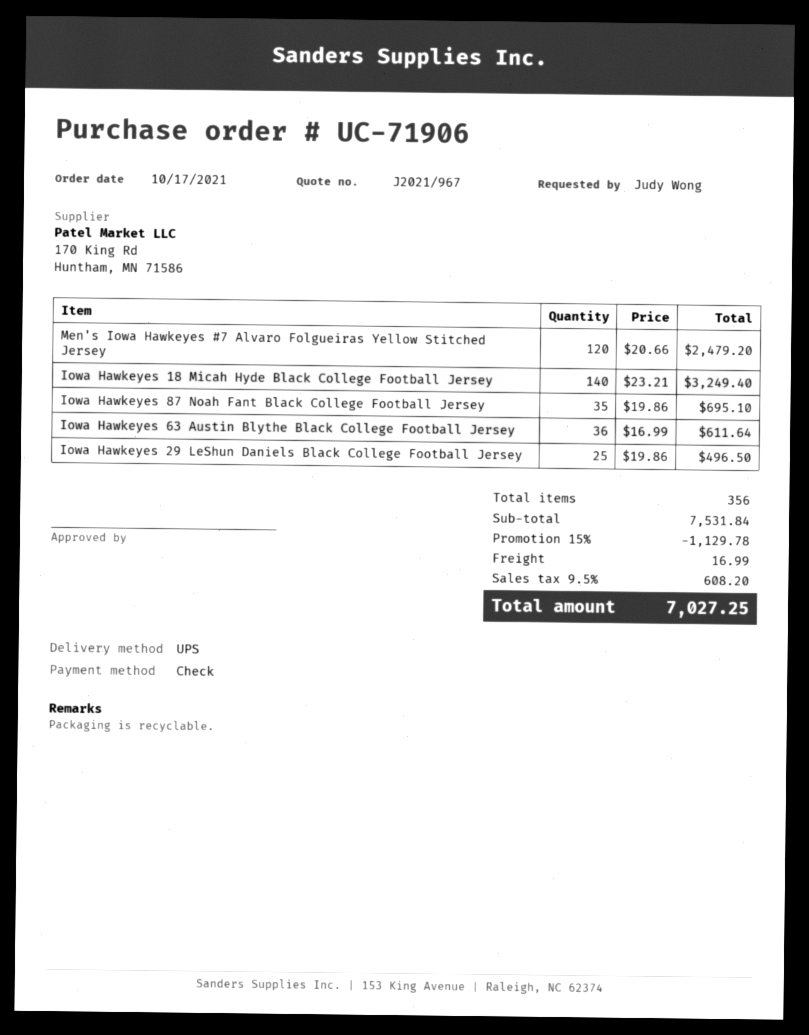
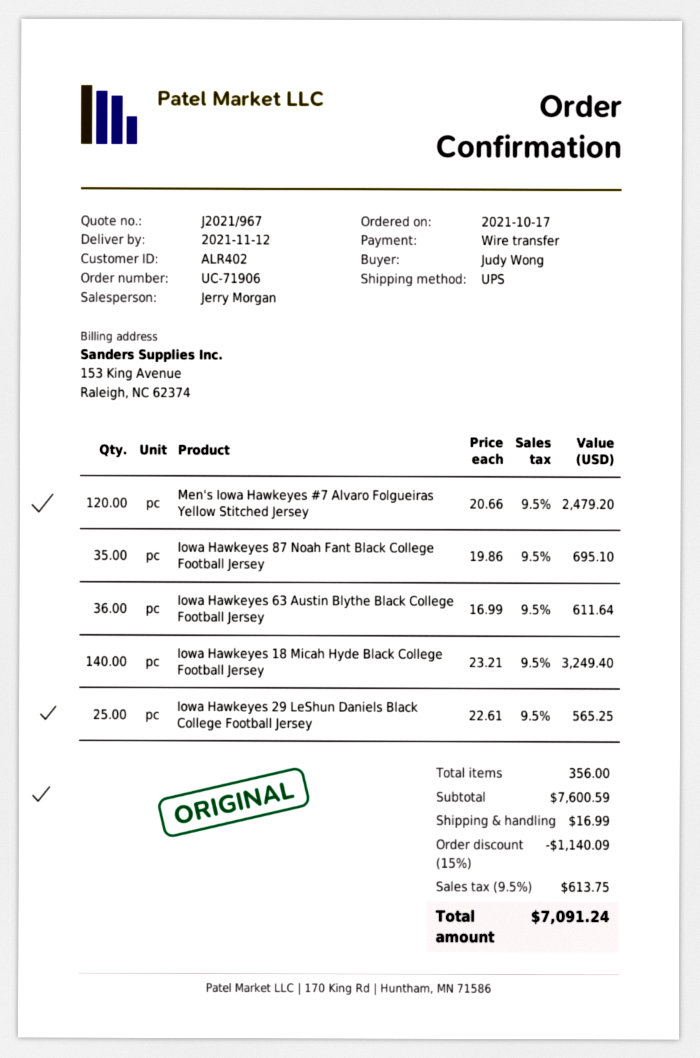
payment method: cheque -> bank transfer
Iowa Hawkeyes 29 LeShun Daniels Black College Football Jersey: 25 x 19.86 = 496.50 -> 25 x 22.61 = 565.25
subtotal: 7531.84 -> 7600.59
discount: 15% = 1129.78 -> 15% = 1140.09
tax: 9.5% = 608.20 -> 9.5% = 613.75
total: 7027.25 -> 7091.24

